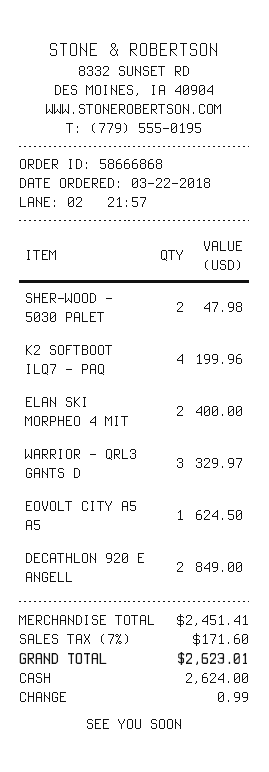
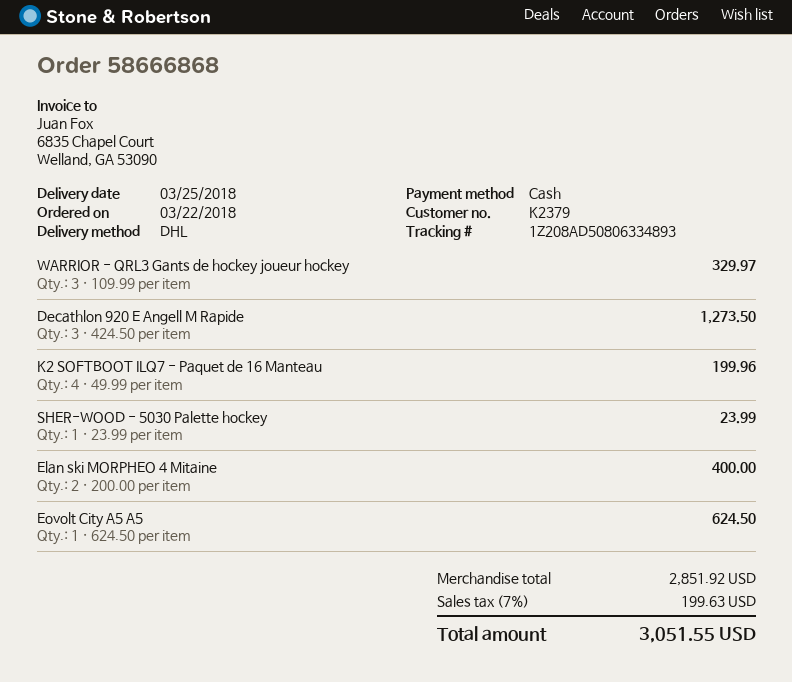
SHER-WOOD - 5030 PALET: 2 for 47.98 -> 1 for 23.99
DECATHLON 920 E ANGELL: 2 for 849.00 -> 3 for 1273.50
subtotal: 2451.41 -> 2851.92
tax: 7% = 171.60 -> 7% = 199.63
total: 2623.01 -> 3051.55

